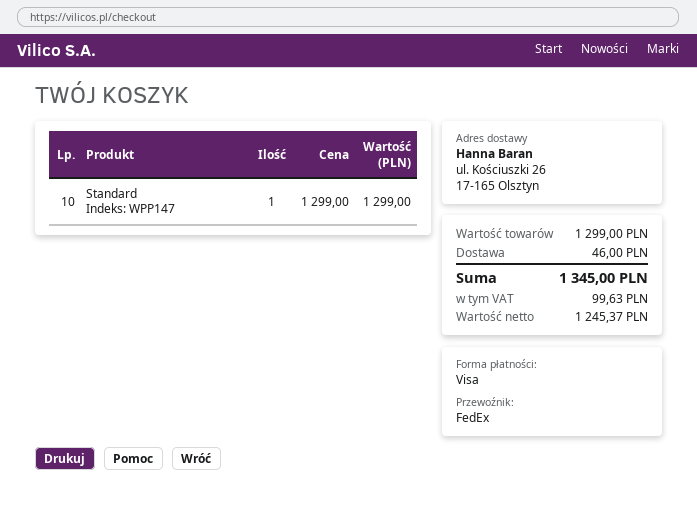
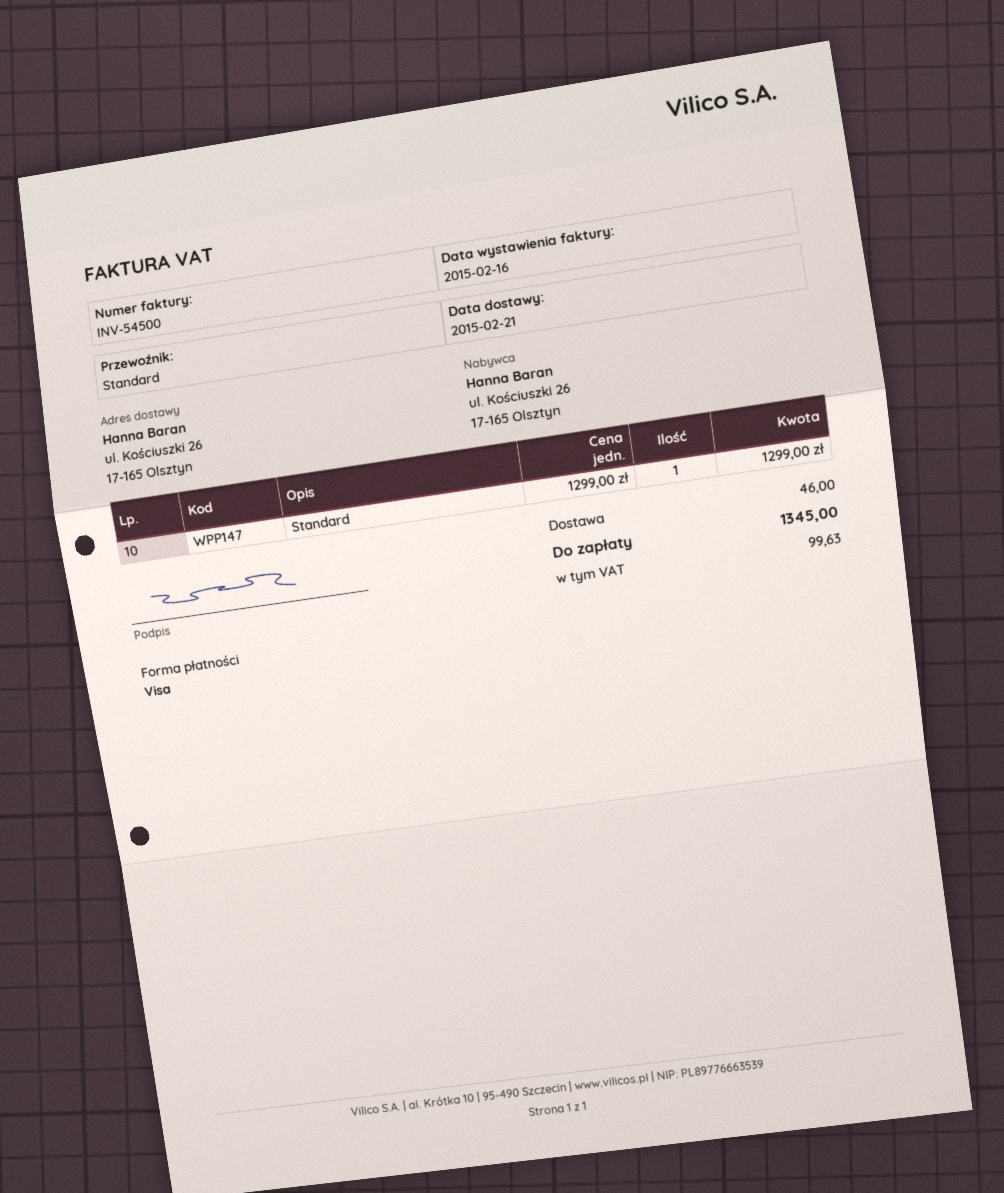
shipping method: FedEx -> standard

